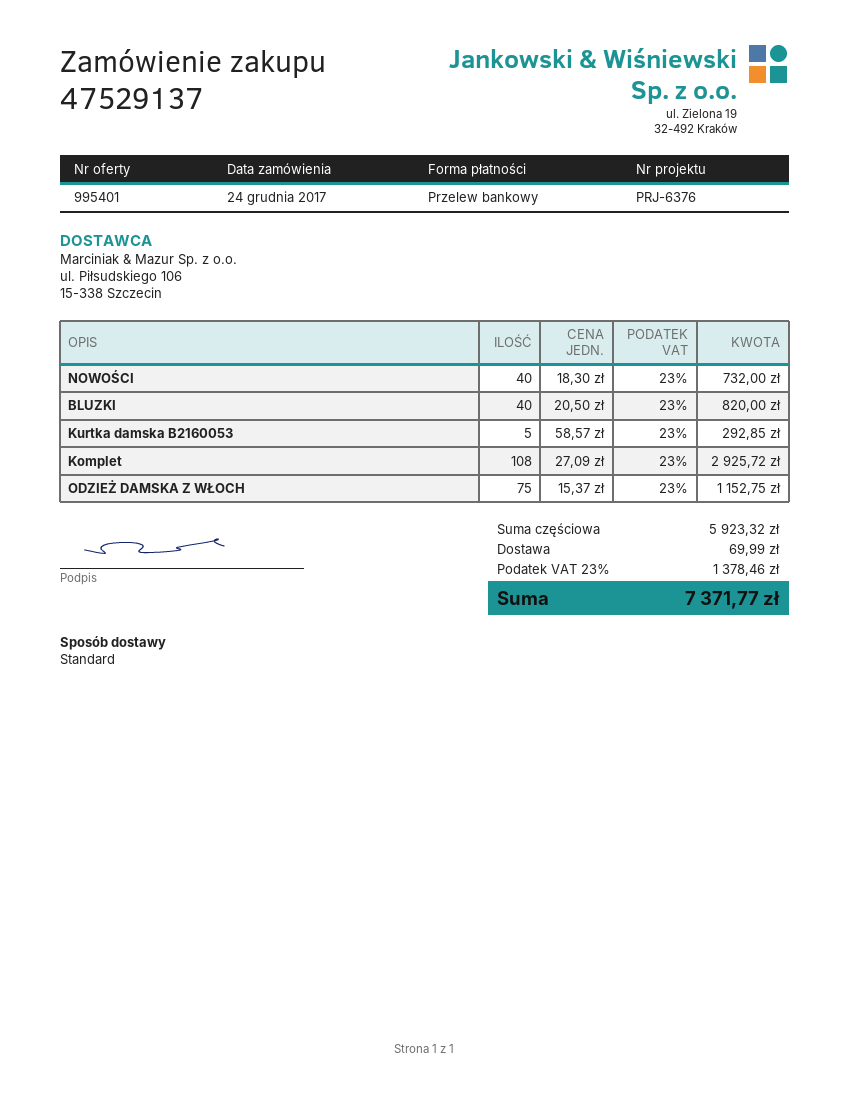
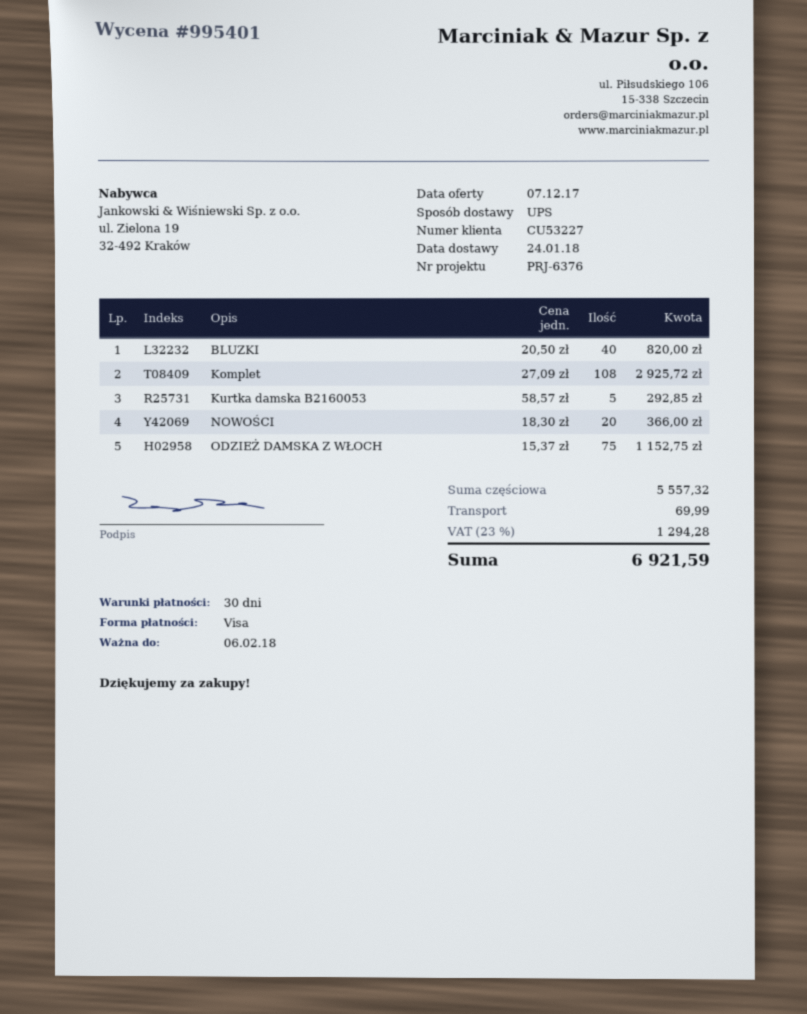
payment method: bank transfer -> Visa
shipping method: standard -> UPS
NOWOŚCI: 40 x 18.30 = 732.00 -> 20 x 18.30 = 366.00
subtotal: 5923.32 -> 5557.32
tax: 23% = 1378.46 -> 23% = 1294.28
total: 7371.77 -> 6921.59

